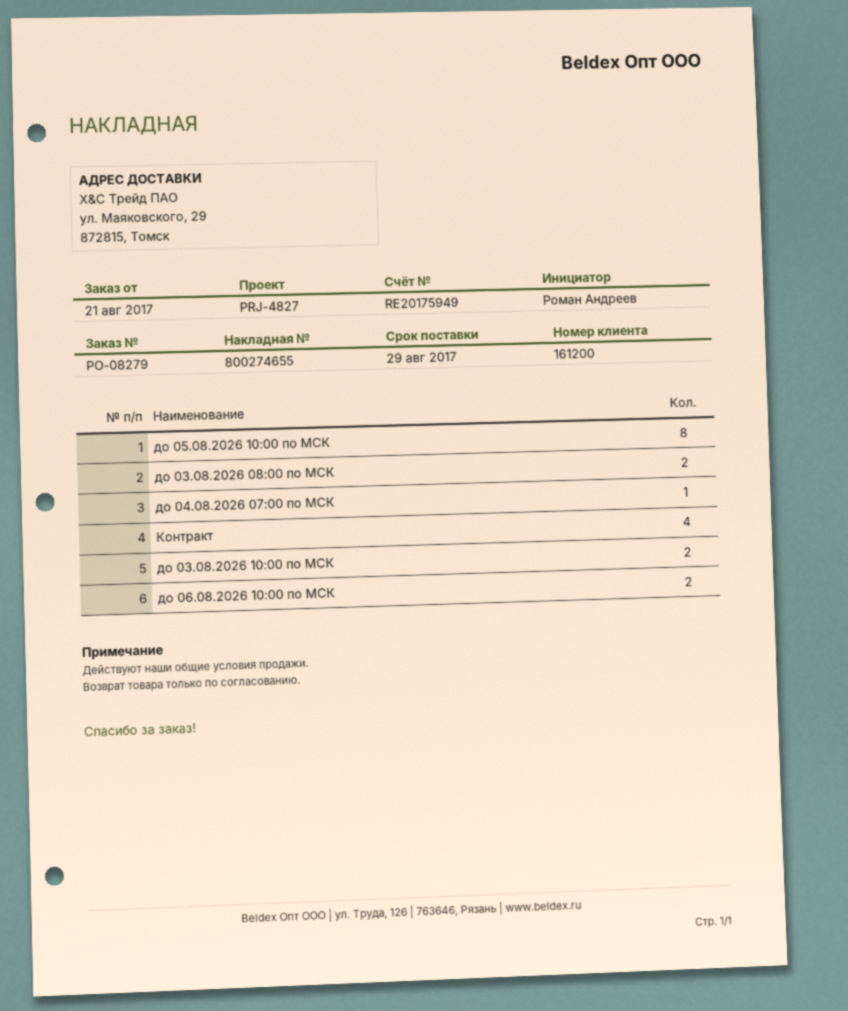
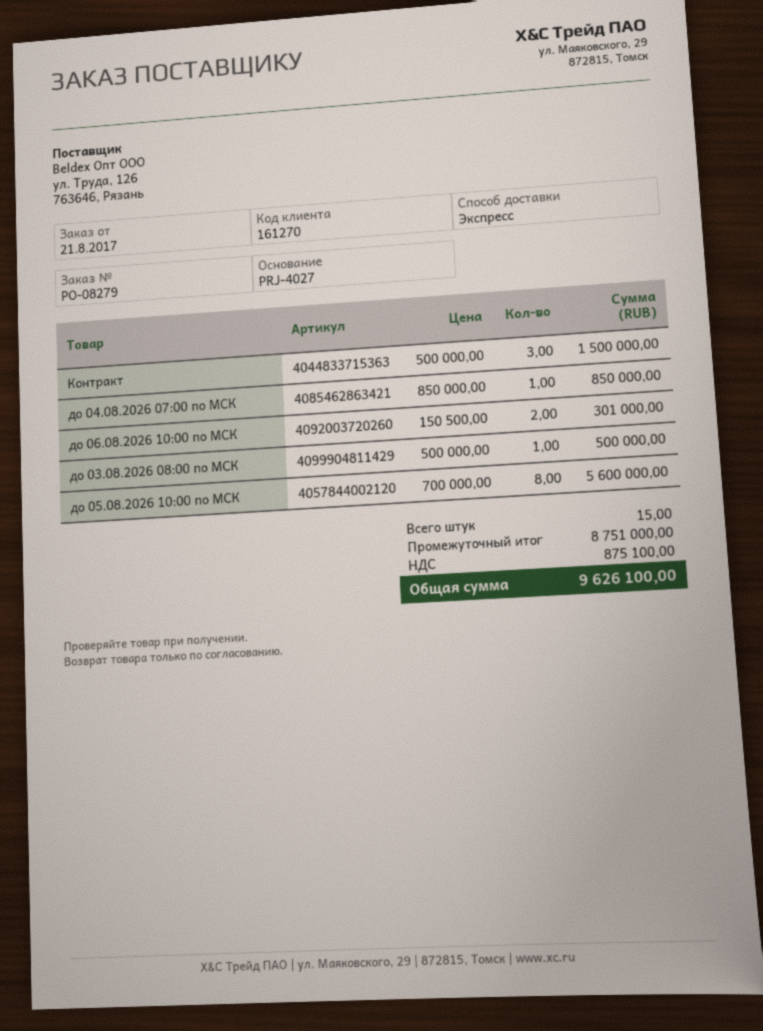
customer number: 161200 -> 161270
reference: PRJ-4827 -> PRJ-4027
до 03.08.2026 08:00 по МСК: 2 -> 1
Контракт: 4 -> 3
до 03.08.2026 10:00 по МСК: 2 -> none

